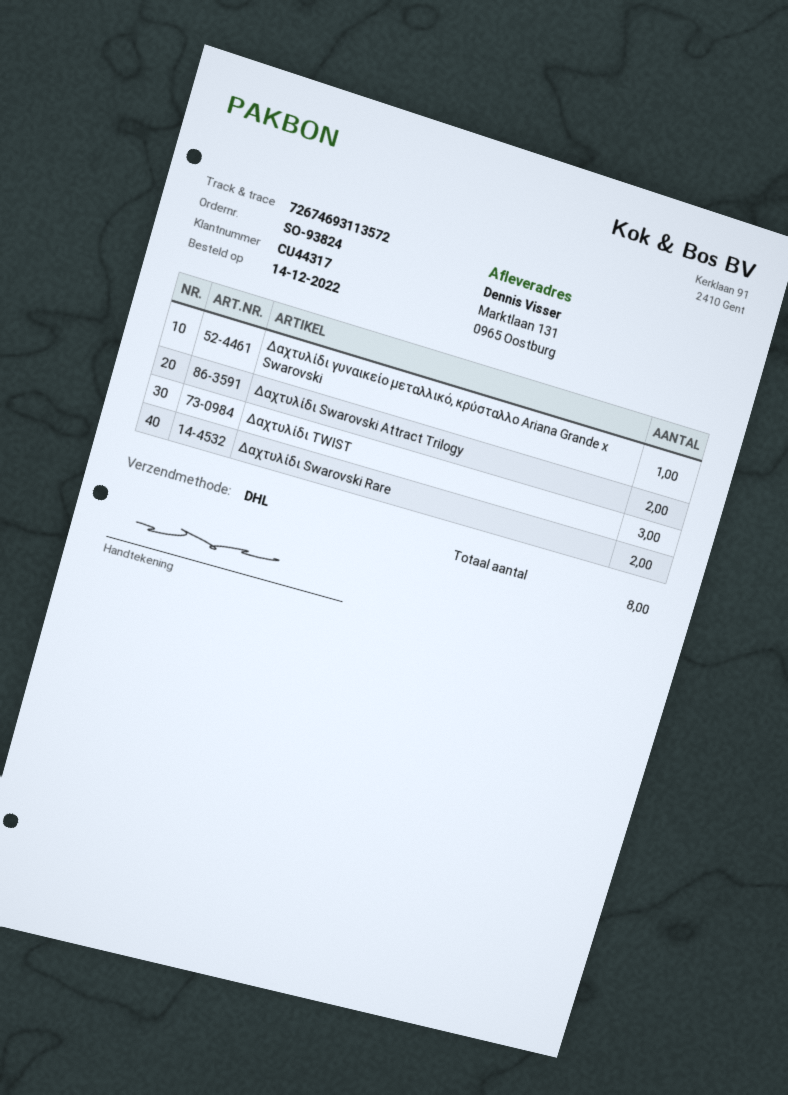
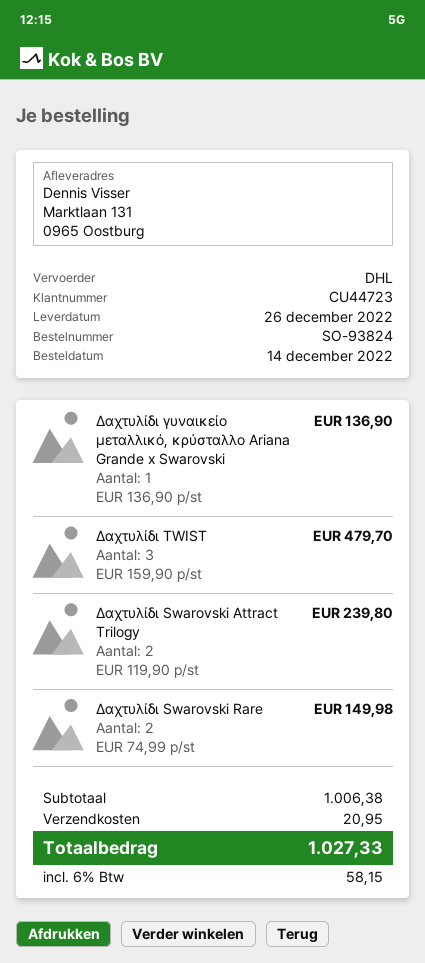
customer number: CU44317 -> CU44723

